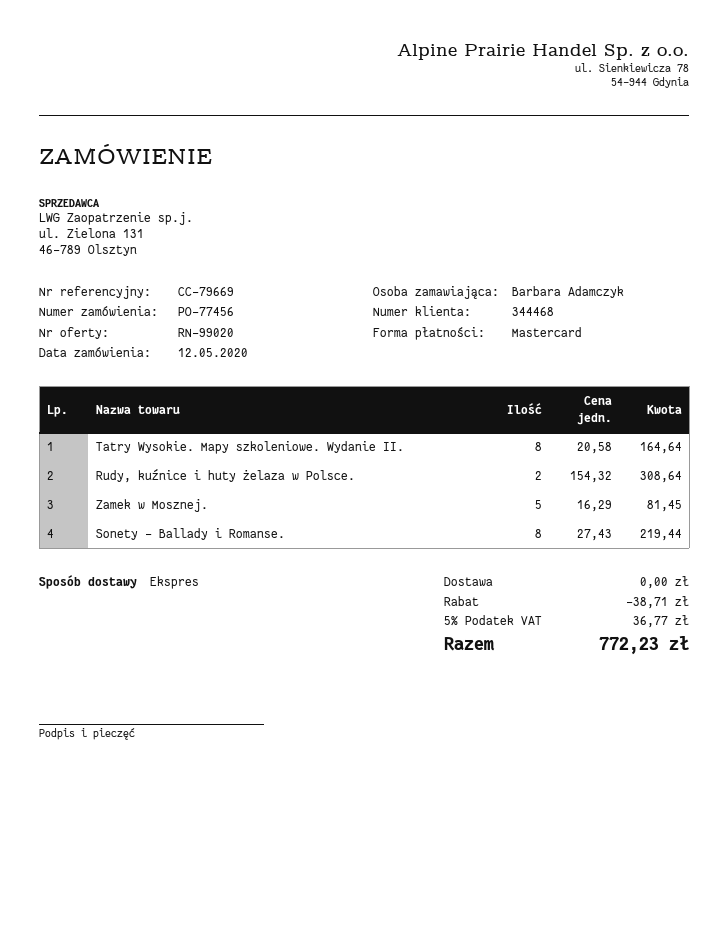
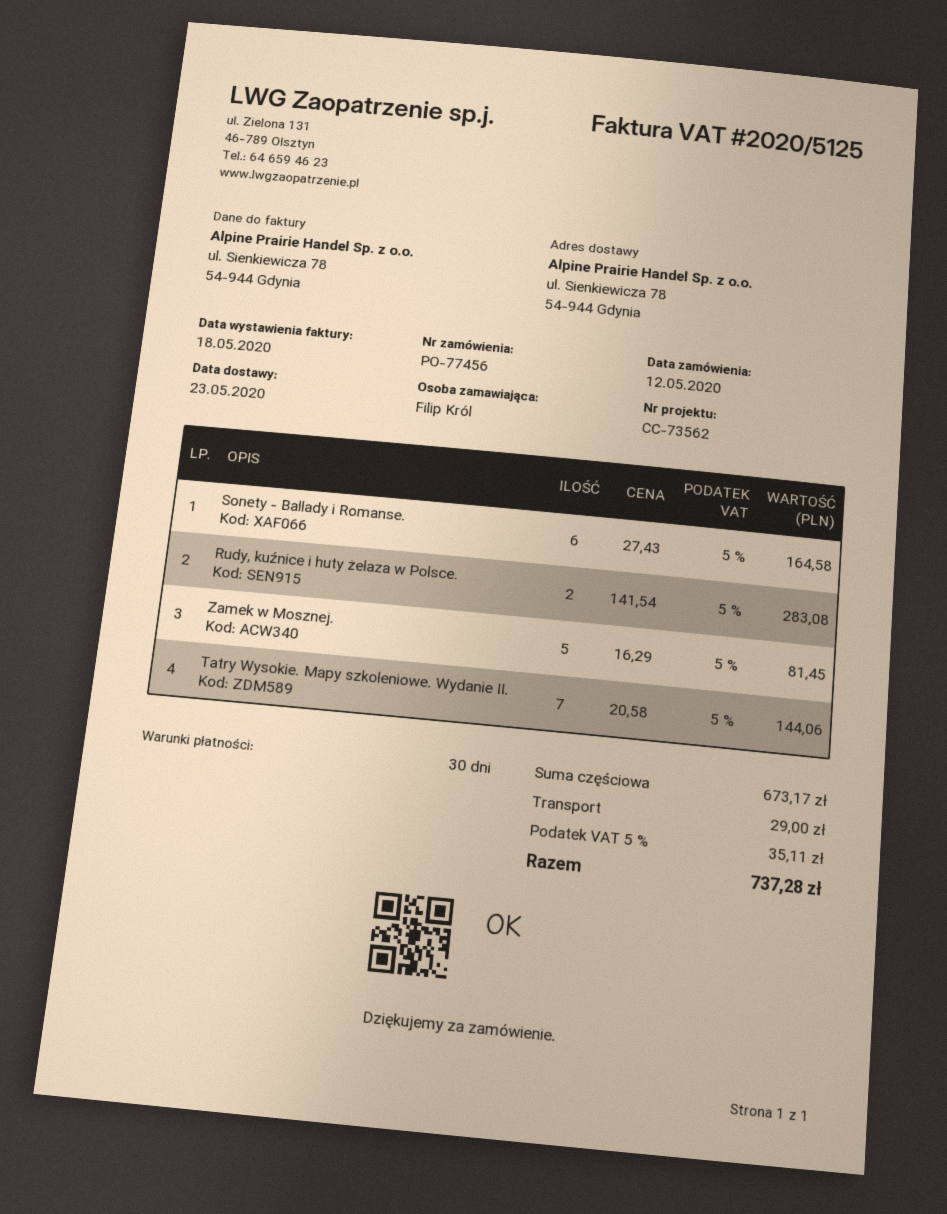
reference: CC-79669 -> CC-73562
ordered by: Barbara Adamczyk -> Filip Król
Tatry Wysokie. Mapy szkoleniowe. Wydanie II.: 8 x 20.58 = 164.64 -> 7 x 20.58 = 144.06
Rudy, kuźnice i huty żelaza w Polsce.: 2 x 154.32 = 308.64 -> 2 x 141.54 = 283.08
Sonety - Ballady i Romanse.: 8 x 27.43 = 219.44 -> 6 x 27.43 = 164.58
discount: 38.71 -> none
shipping: 0.00 -> 29.00
tax: 5% = 36.77 -> 5% = 35.11
total: 772.23 -> 737.28

